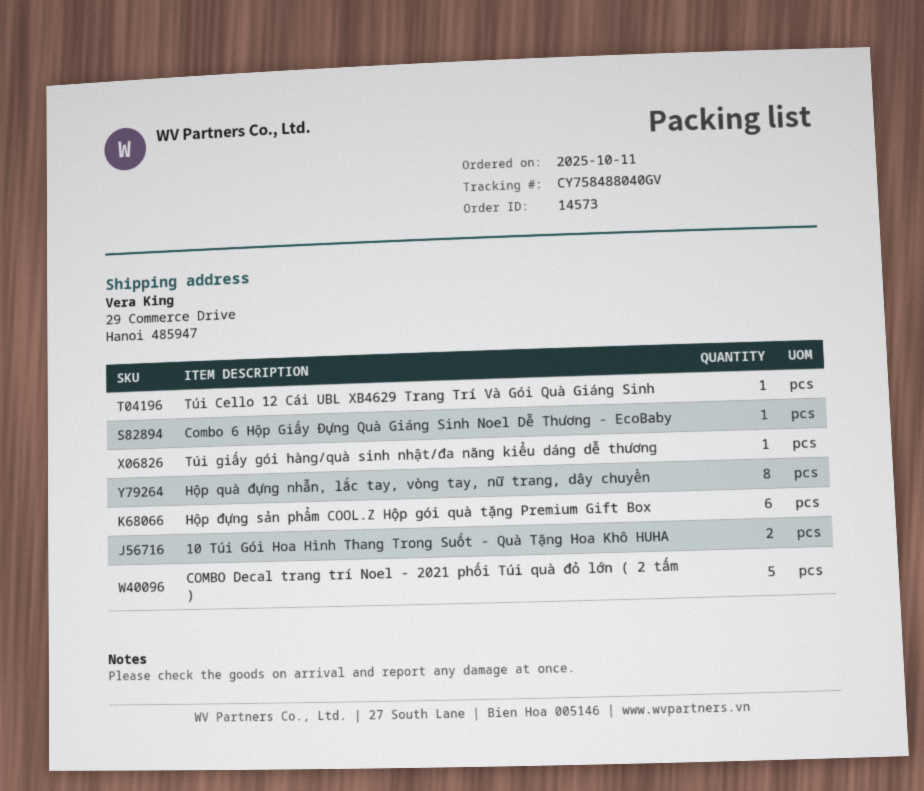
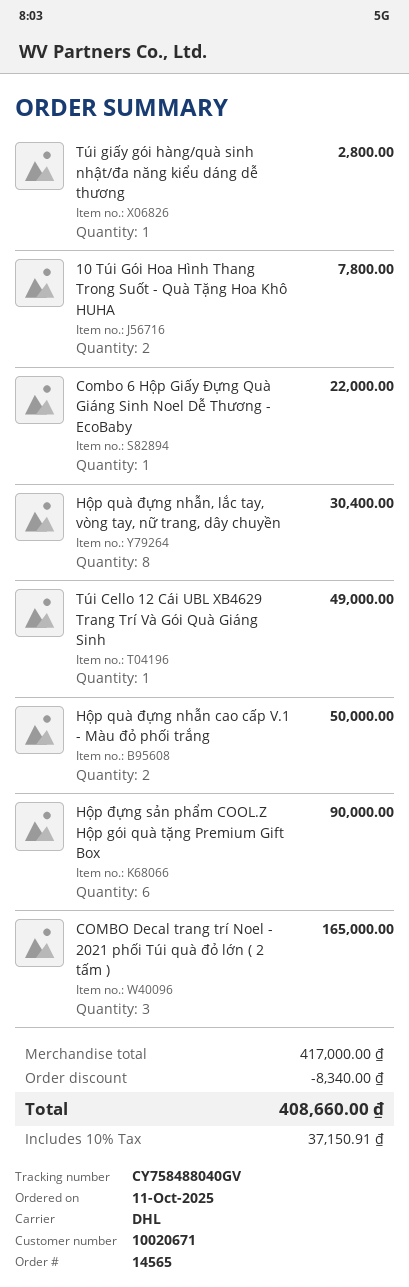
order number: 14573 -> 14565
COMBO Decal trang trí Noel - 2021 phối Túi quà đỏ lớn ( 2 tấm ): 5 -> 3
Hộp quà đựng nhẫn cao cấp V.1 - Màu đỏ phối trắng: none -> 2

